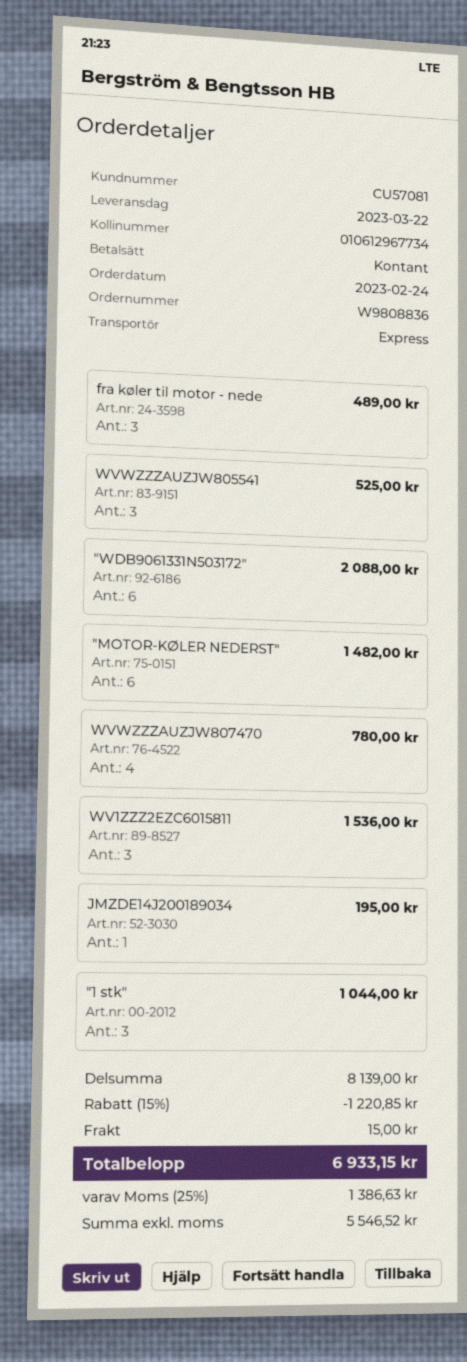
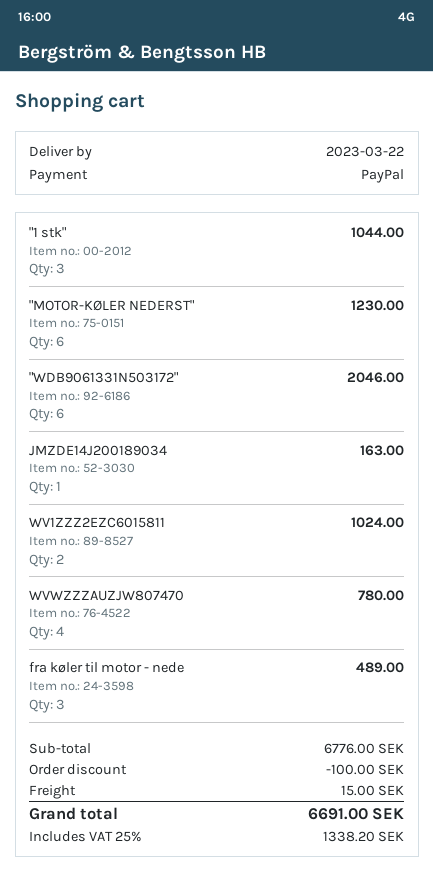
payment method: cash -> PayPal
WVWZZZAUZJW805541: 3 for 525.00 -> none
"WDB9061331N503172": 6 for 2088.00 -> 6 for 2046.00
"MOTOR-KØLER NEDERST": 6 for 1482.00 -> 6 for 1230.00
WV1ZZZ2EZC6015811: 3 for 1536.00 -> 2 for 1024.00
JMZDE14J200189034: 1 for 195.00 -> 1 for 163.00
subtotal: 8139.00 -> 6776.00
discount: 1220.85 -> 100.00
tax: 25% = 1386.63 -> 25% = 1338.20
total: 6933.15 -> 6691.00

